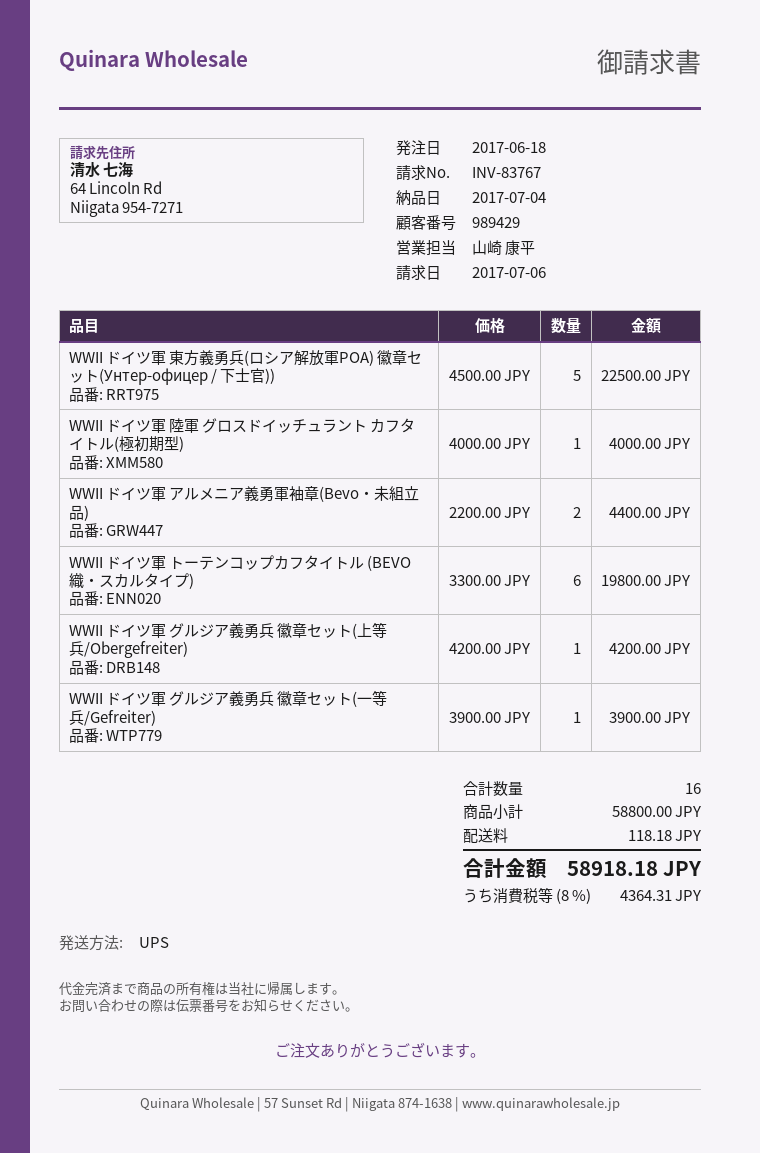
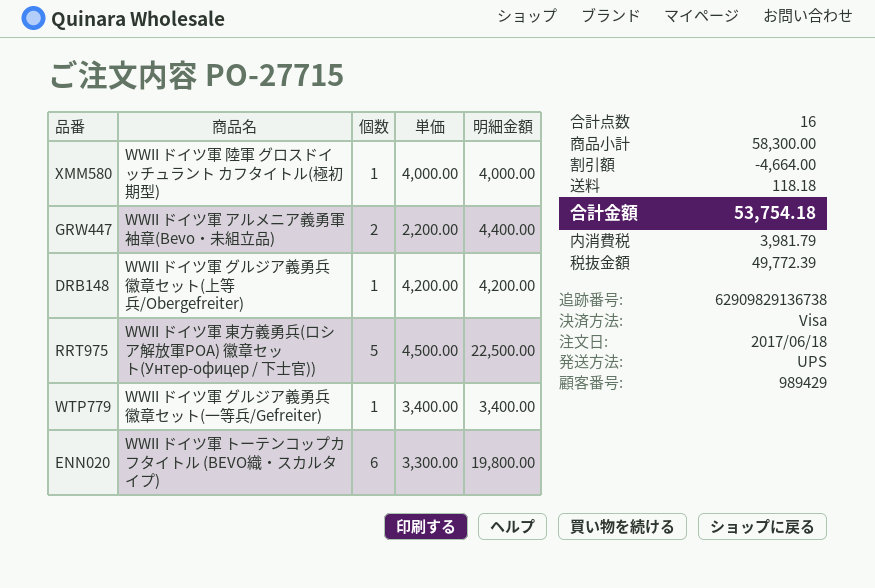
WWII ドイツ軍 グルジア義勇兵 徽章セット(一等兵/Gefreiter): 1 x 3900.00 = 3900.00 -> 1 x 3400.00 = 3400.00
subtotal: 58800.00 -> 58300.00
discount: none -> 4664.00
tax: 4364.31 -> 3981.79
total: 58918.18 -> 53754.18

